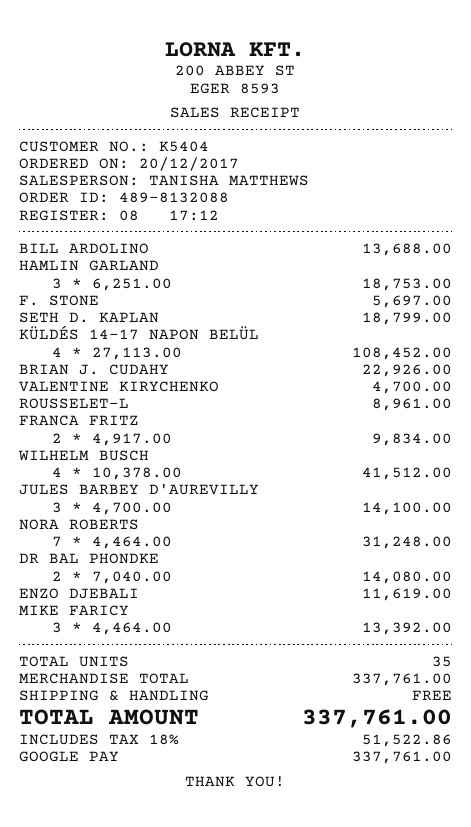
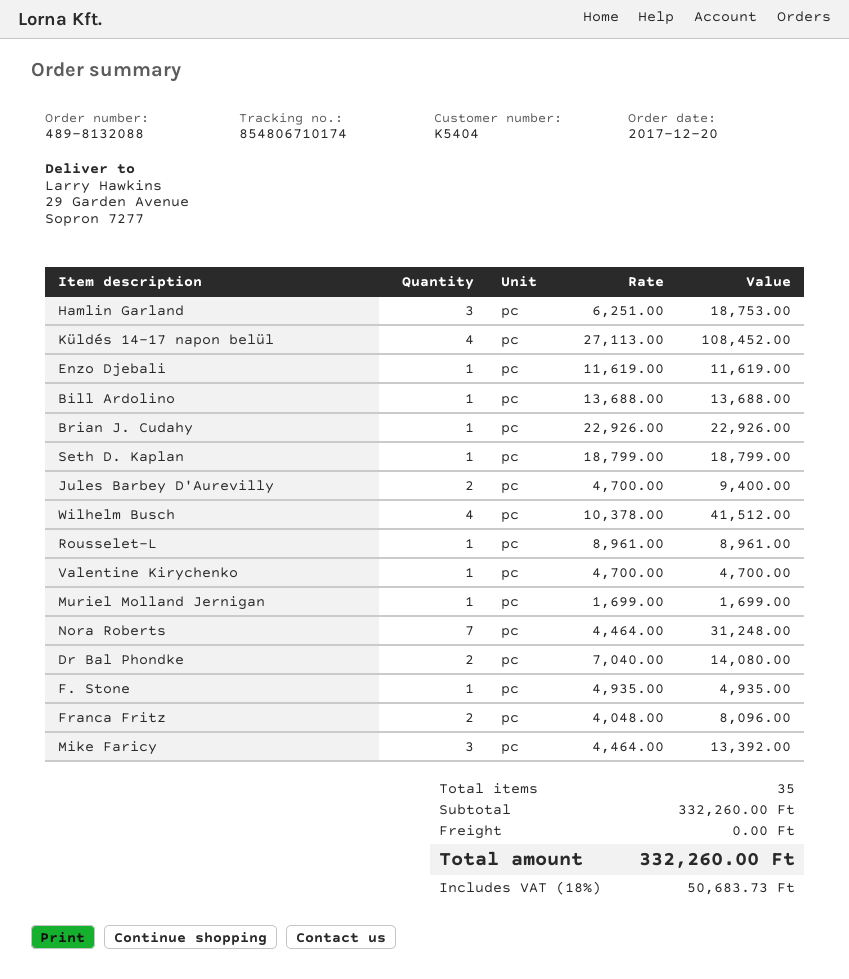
F. STONE: 1 x 5697.00 = 5697.00 -> 1 x 4935.00 = 4935.00
FRANCA FRITZ: 2 x 4917.00 = 9834.00 -> 2 x 4048.00 = 8096.00
JULES BARBEY D'AUREVILLY: 3 x 4700.00 = 14100.00 -> 2 x 4700.00 = 9400.00
Muriel Molland Jernigan: none -> 1 x 1699.00 = 1699.00
subtotal: 337761.00 -> 332260.00
tax: 18% = 51522.86 -> 18% = 50683.73
total: 337761.00 -> 332260.00

